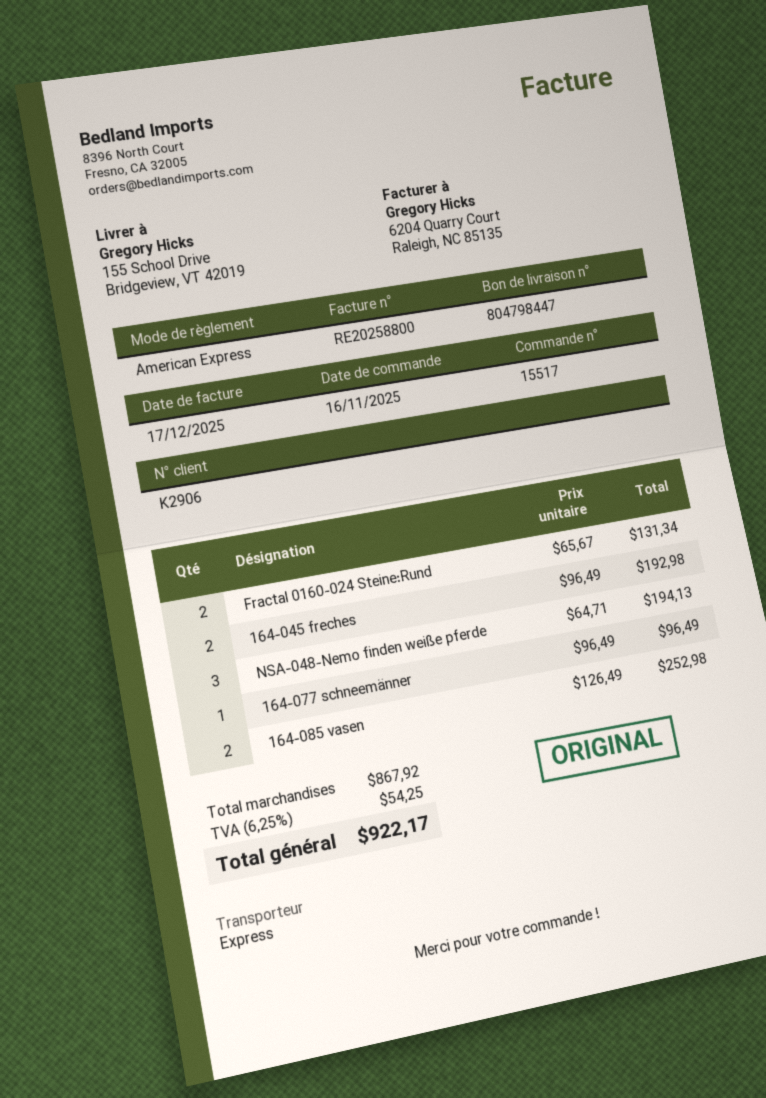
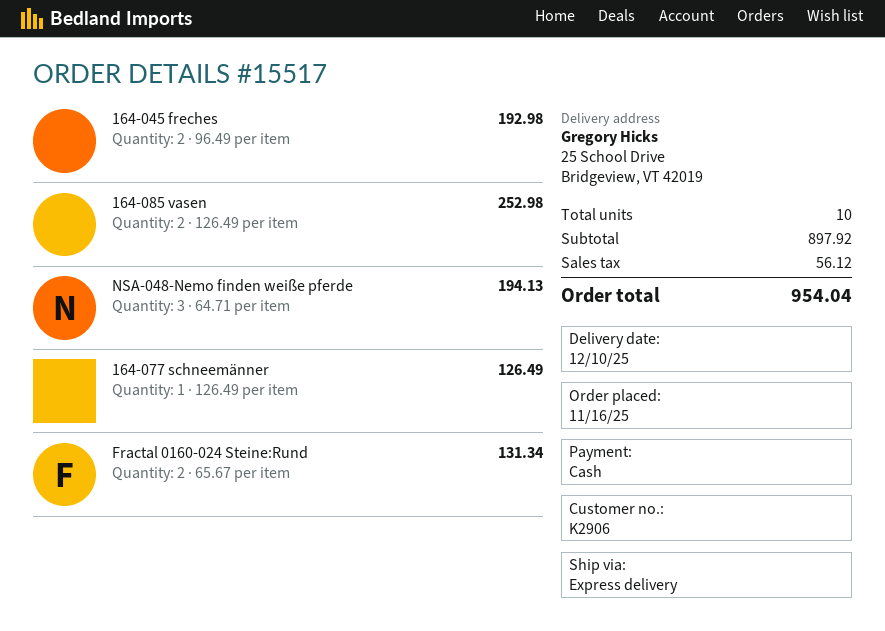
payment method: American Express -> cash
ship to: 155 School Drive, Bridgeview, VT 42019 -> 25 School Drive, Bridgeview, VT 42019
164-077 schneemänner: 1 x 96.49 = 96.49 -> 1 x 126.49 = 126.49
subtotal: 867.92 -> 897.92
tax: 54.25 -> 56.12
total: 922.17 -> 954.04

